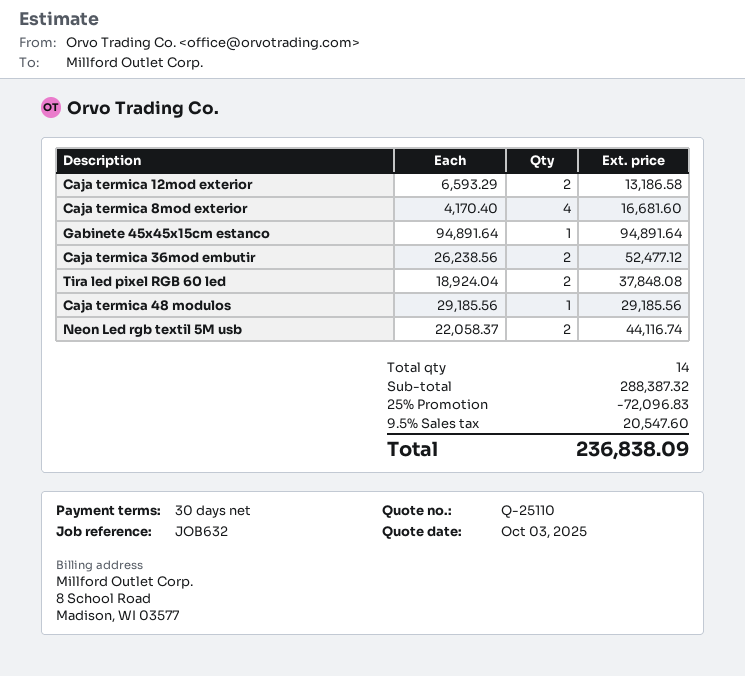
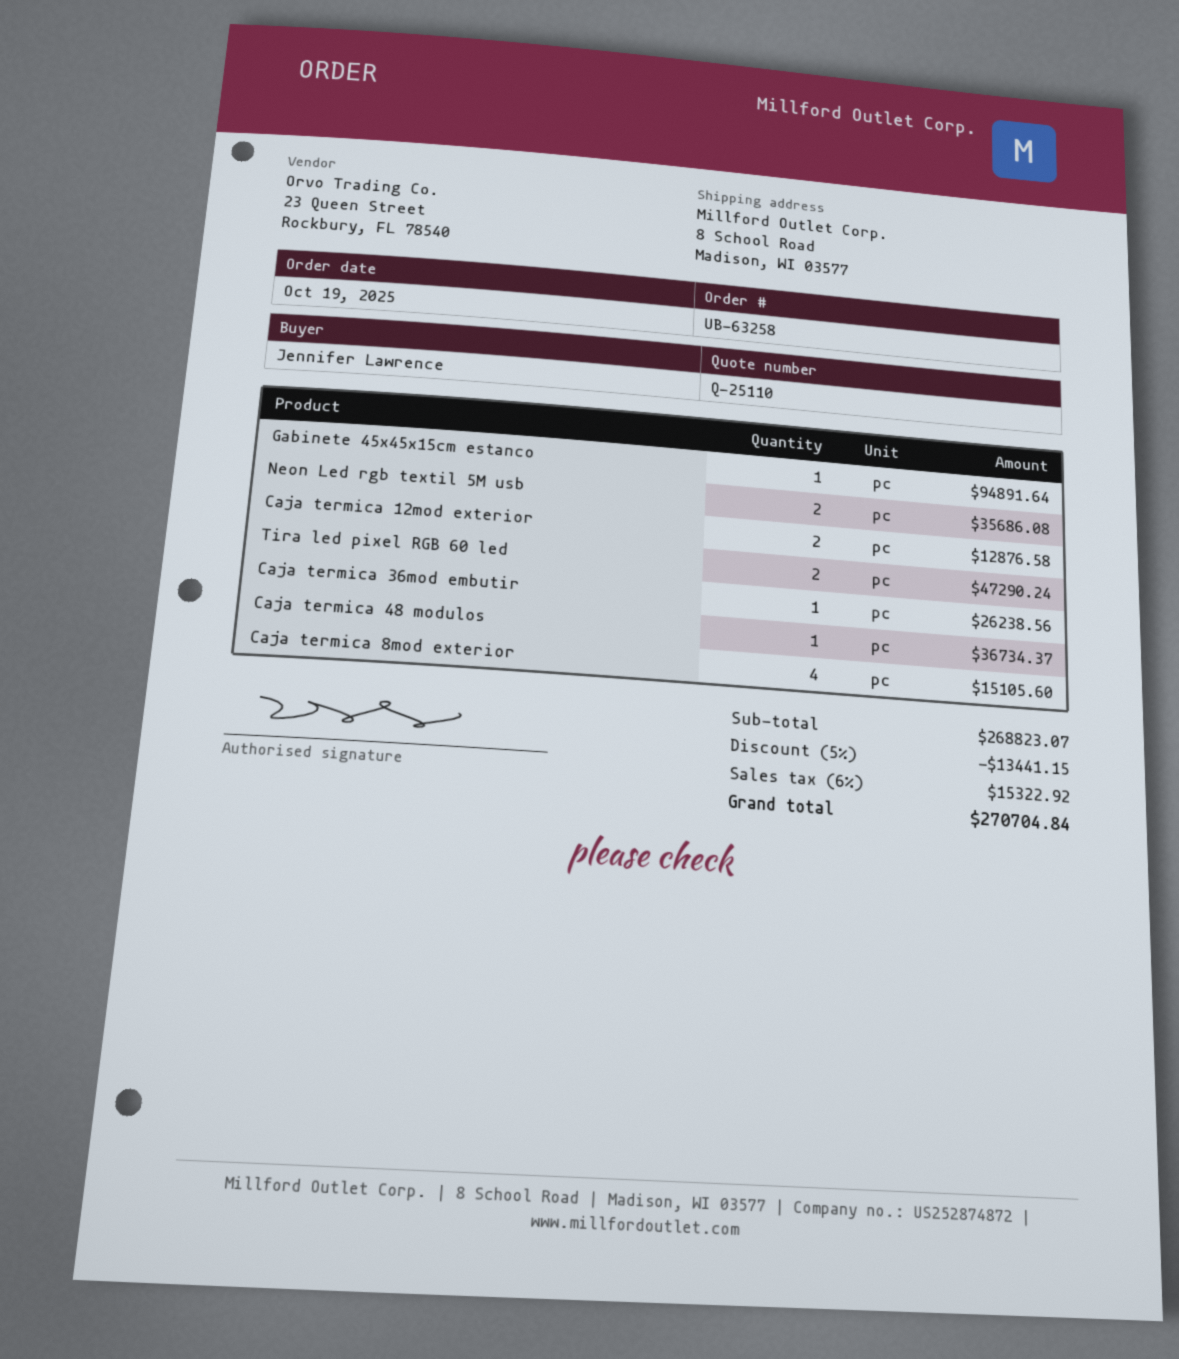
Caja termica 12mod exterior: 2 for 13186.58 -> 2 for 12876.58
Caja termica 8mod exterior: 4 for 16681.60 -> 4 for 15105.60
Caja termica 36mod embutir: 2 for 52477.12 -> 1 for 26238.56
Tira led pixel RGB 60 led: 2 for 37848.08 -> 2 for 47290.24
Caja termica 48 modulos: 1 for 29185.56 -> 1 for 36734.37
Neon Led rgb textil 5M usb: 2 for 44116.74 -> 2 for 35686.08
subtotal: 288387.32 -> 268823.07
discount: 25% = 72096.83 -> 5% = 13441.15
tax: 9.5% = 20547.60 -> 6% = 15322.92
total: 236838.09 -> 270704.84

